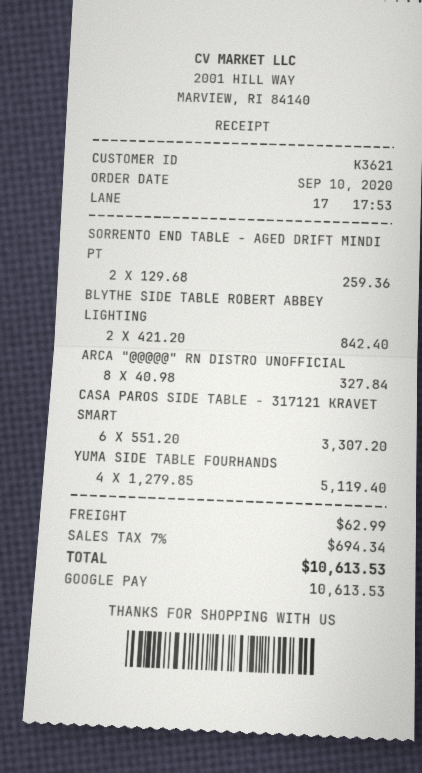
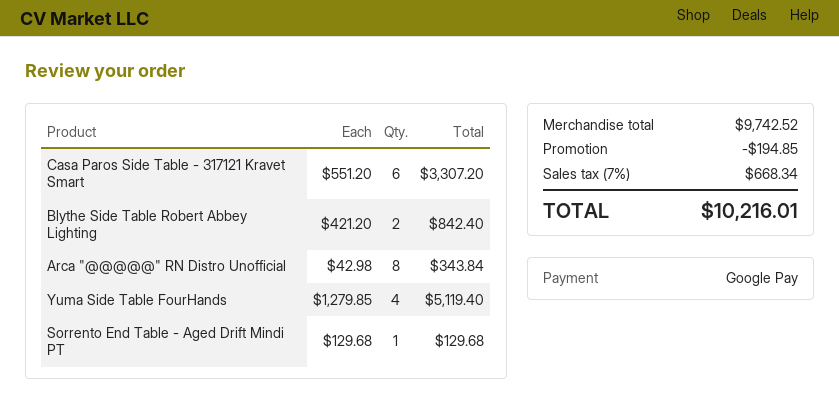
SORRENTO END TABLE - AGED DRIFT MINDI PT: 2 x 129.68 = 259.36 -> 1 x 129.68 = 129.68
ARCA "@@@@@" RN DISTRO UNOFFICIAL: 8 x 40.98 = 327.84 -> 8 x 42.98 = 343.84
discount: none -> 194.85
shipping: 62.99 -> none
tax: 7% = 694.34 -> 7% = 668.34
total: 10613.53 -> 10216.01

